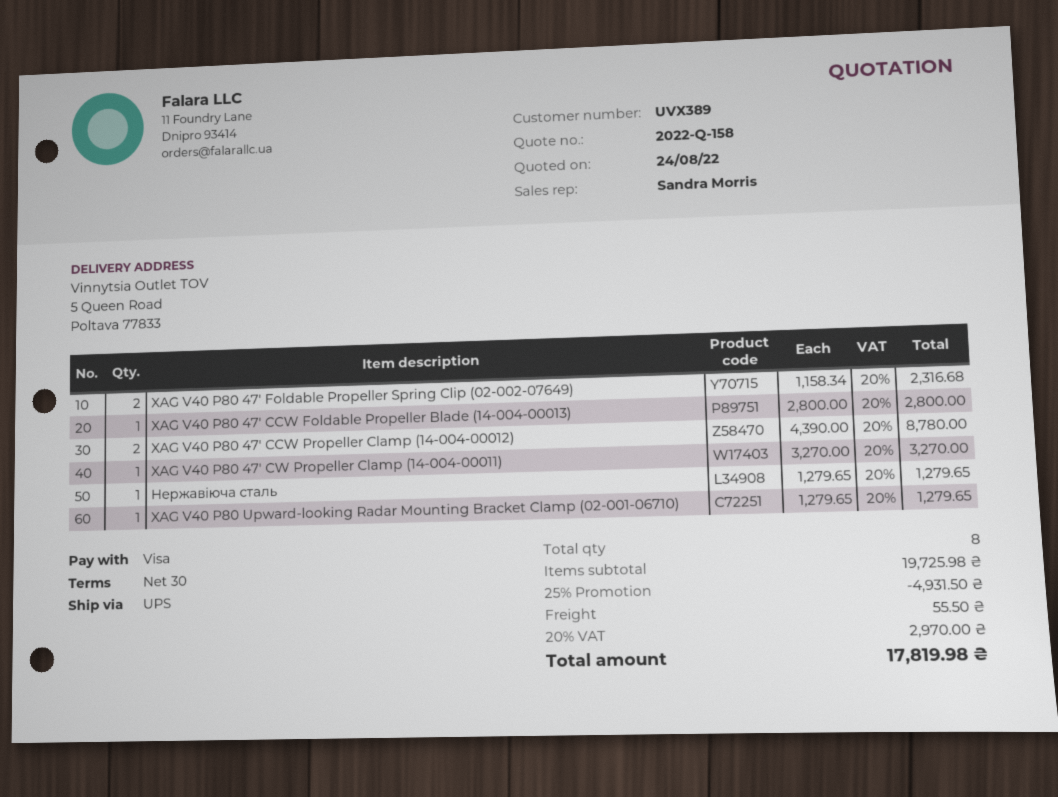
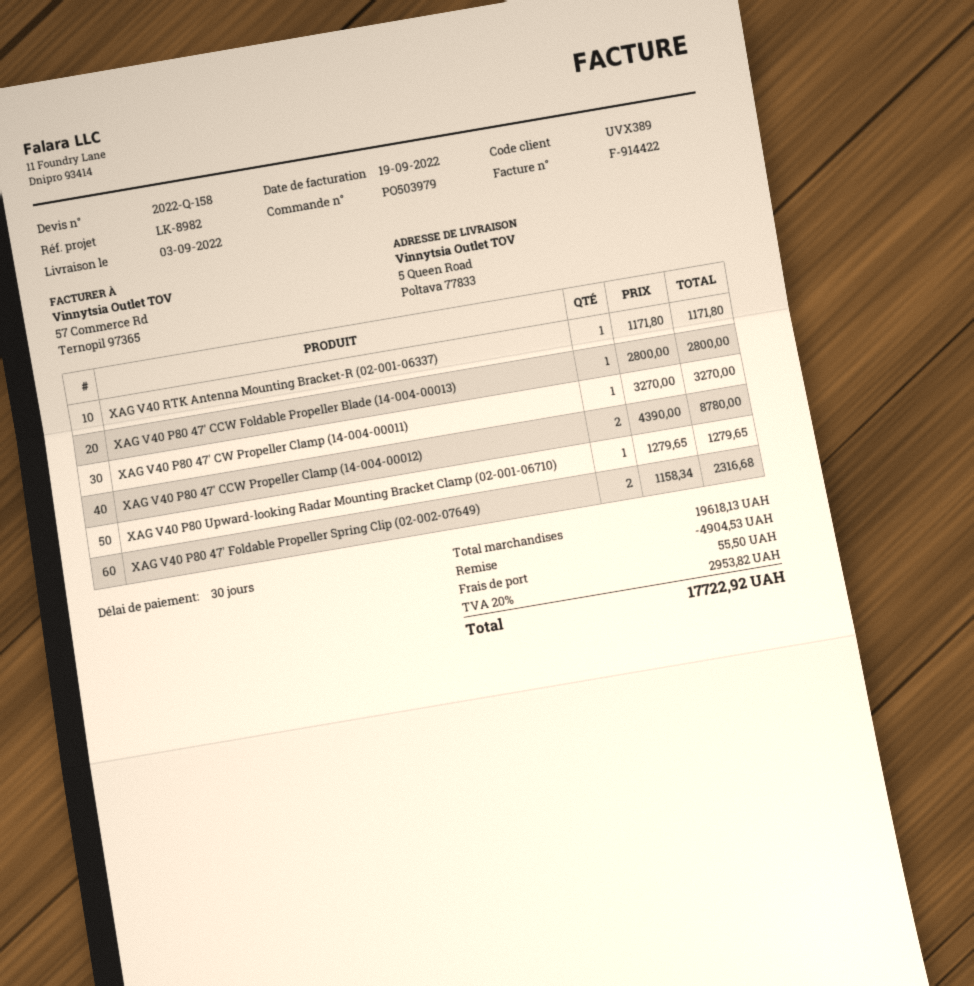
Нержавіюча сталь: 1 x 1279.65 = 1279.65 -> none
XAG V40 RTK Antenna Mounting Bracket-R (02-001-06337): none -> 1 x 1171.80 = 1171.80
subtotal: 19725.98 -> 19618.13
discount: 4931.50 -> 4904.53
tax: 20% = 2970.00 -> 20% = 2953.82
total: 17819.98 -> 17722.92

